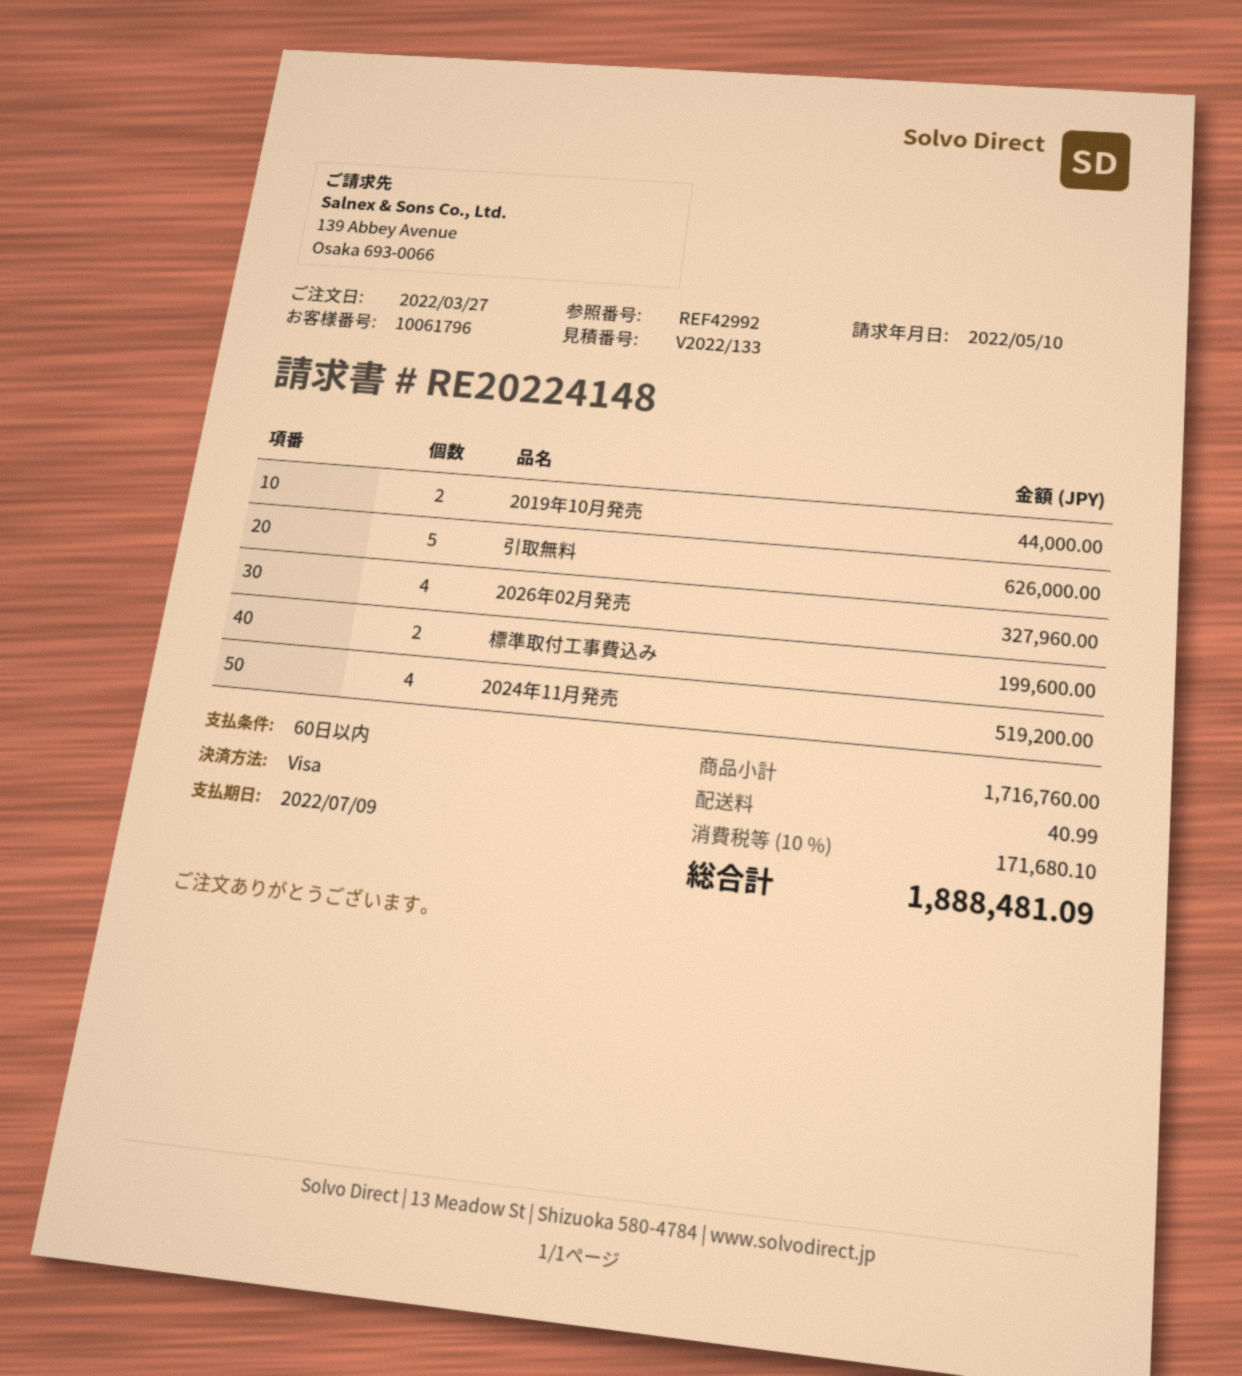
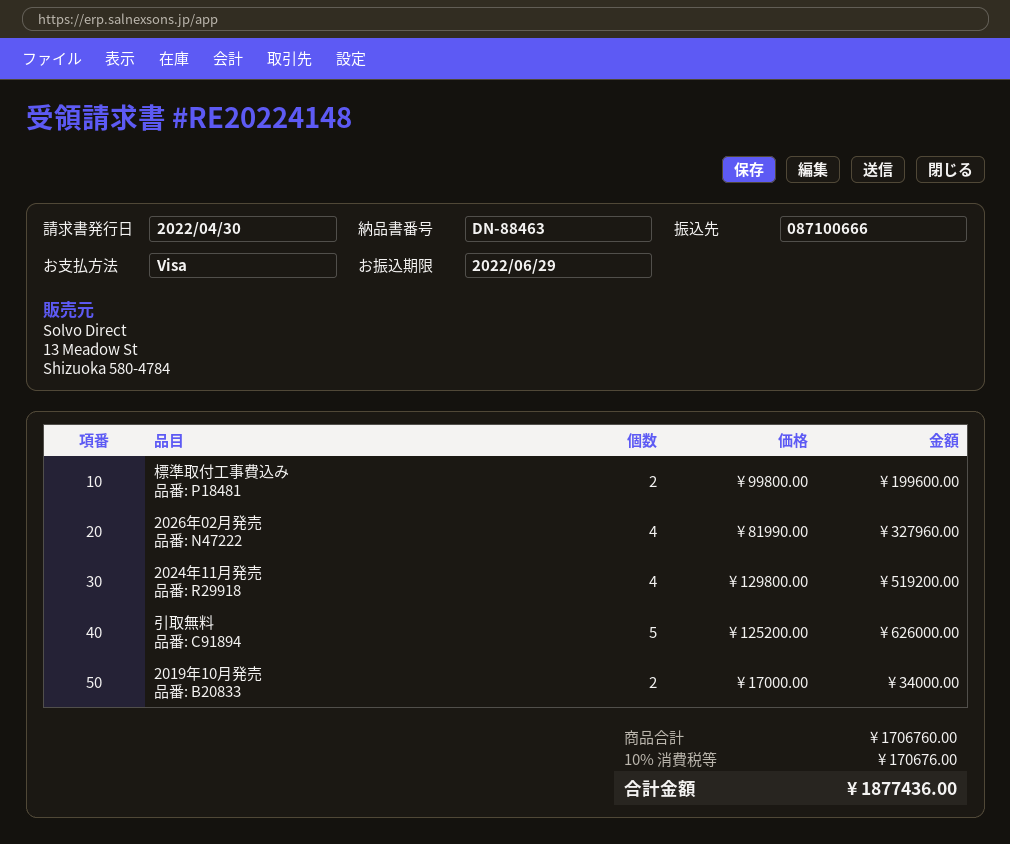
invoice date: 2022-05-10 -> 2022-04-30
due date: 2022-07-09 -> 2022-06-29
2019年10月発売: 2 for 44000.00 -> 2 for 34000.00
subtotal: 1716760.00 -> 1706760.00
shipping: 40.99 -> none
tax: 10% = 171680.10 -> 10% = 170676.00
total: 1888481.09 -> 1877436.00

